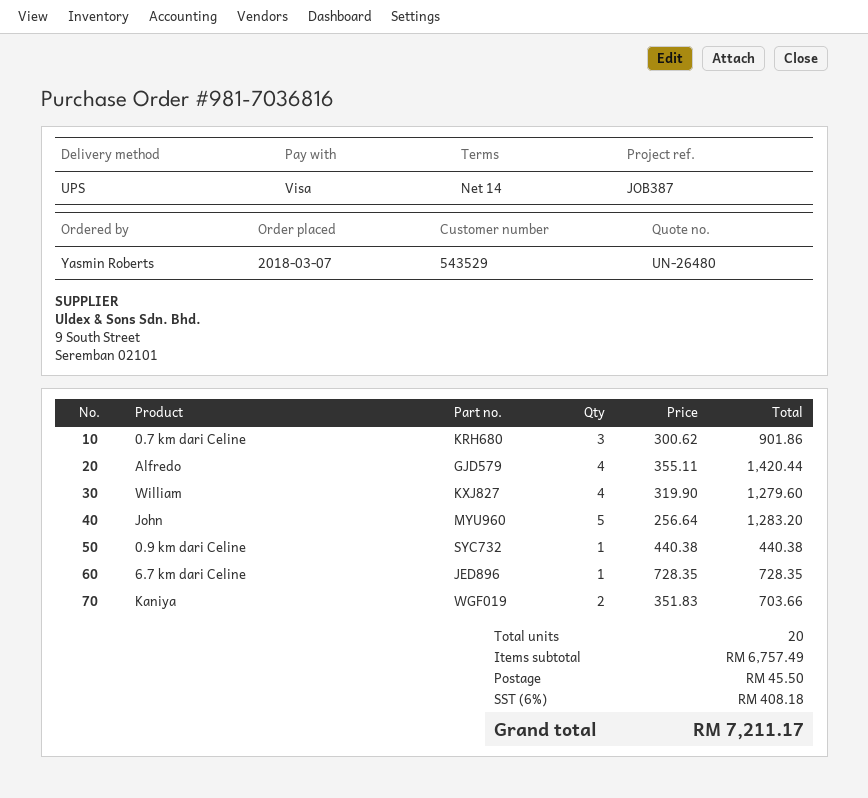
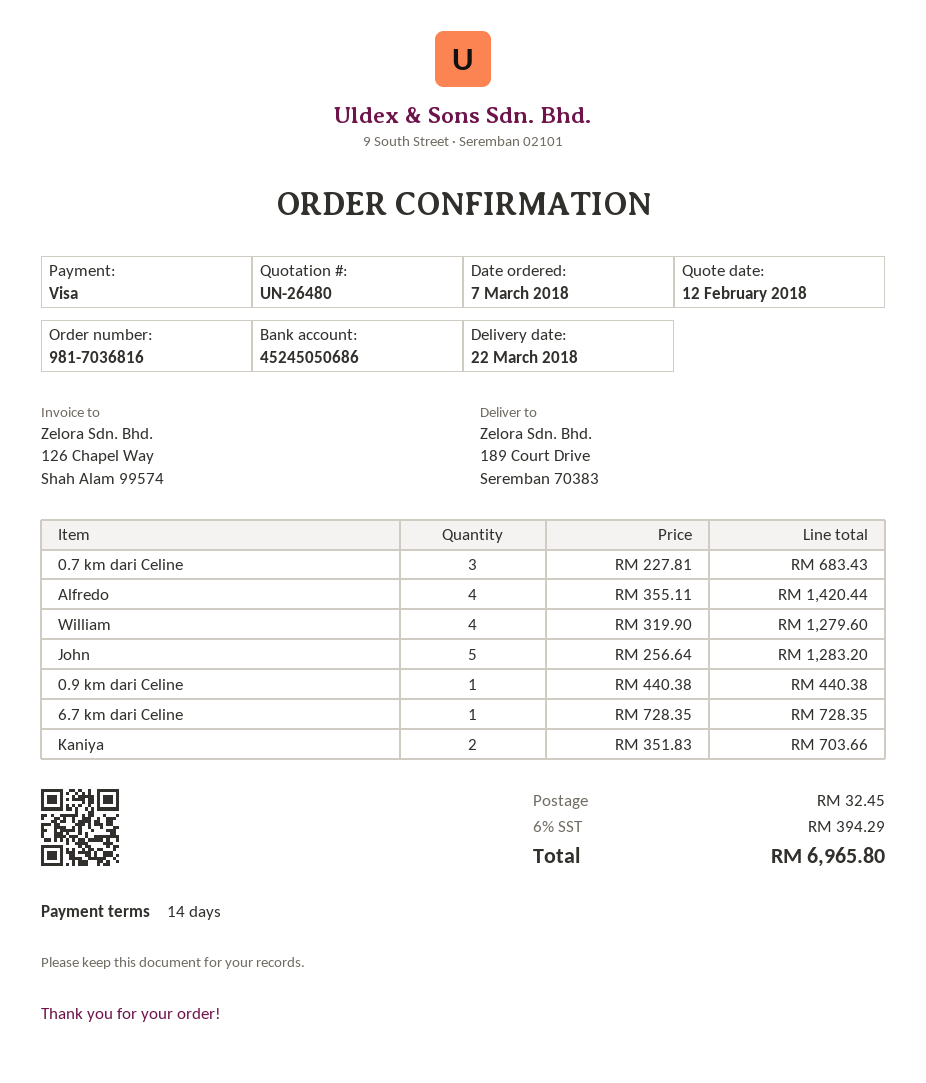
0.7 km dari Celine: 3 x 300.62 = 901.86 -> 3 x 227.81 = 683.43
shipping: 45.50 -> 32.45
tax: 6% = 408.18 -> 6% = 394.29
total: 7211.17 -> 6965.80

